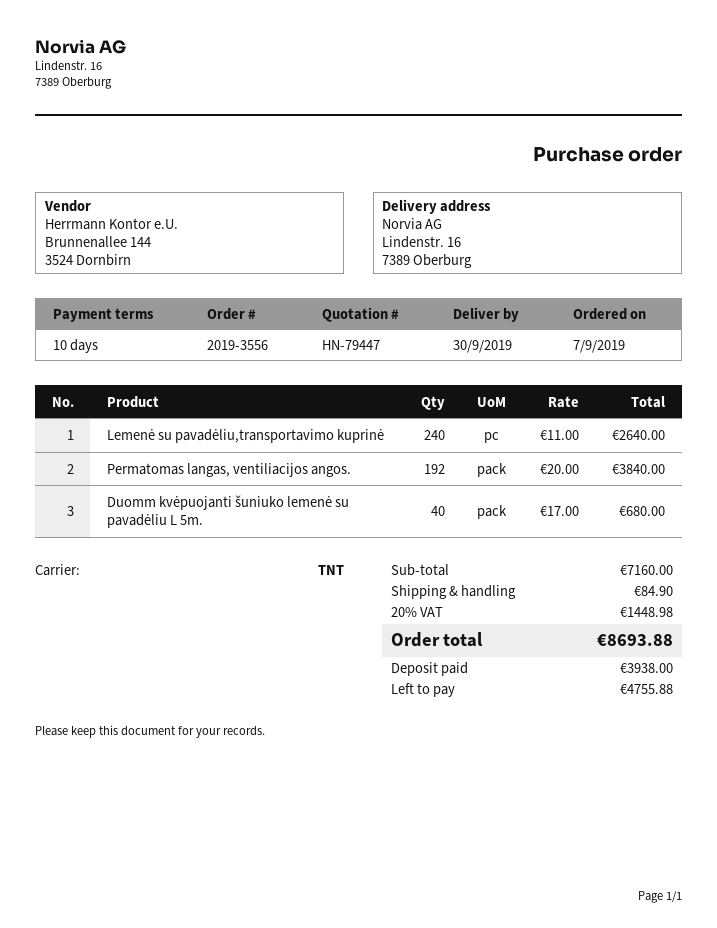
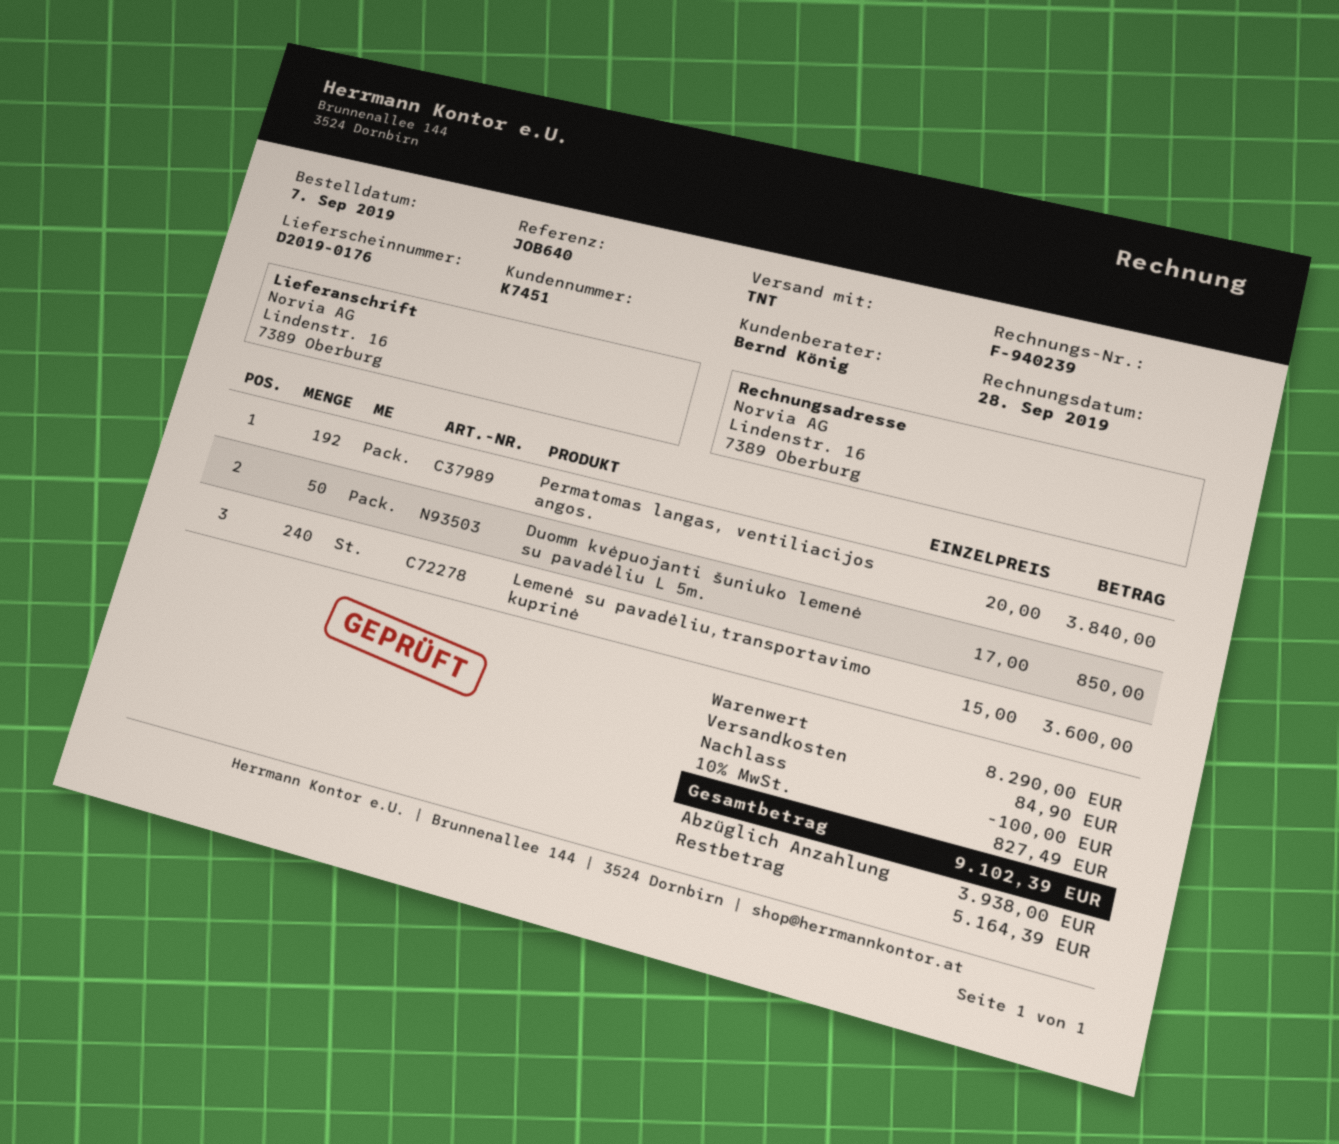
Lemenė su pavadėliu,transportavimo kuprinė: 240 x 11.00 = 2640.00 -> 240 x 15.00 = 3600.00
Duomm kvėpuojanti šuniuko lemenė su pavadėliu L 5m.: 40 x 17.00 = 680.00 -> 50 x 17.00 = 850.00
subtotal: 7160.00 -> 8290.00
discount: none -> 100.00
tax: 20% = 1448.98 -> 10% = 827.49
total: 8693.88 -> 9102.39
balance: 4755.88 -> 5164.39

